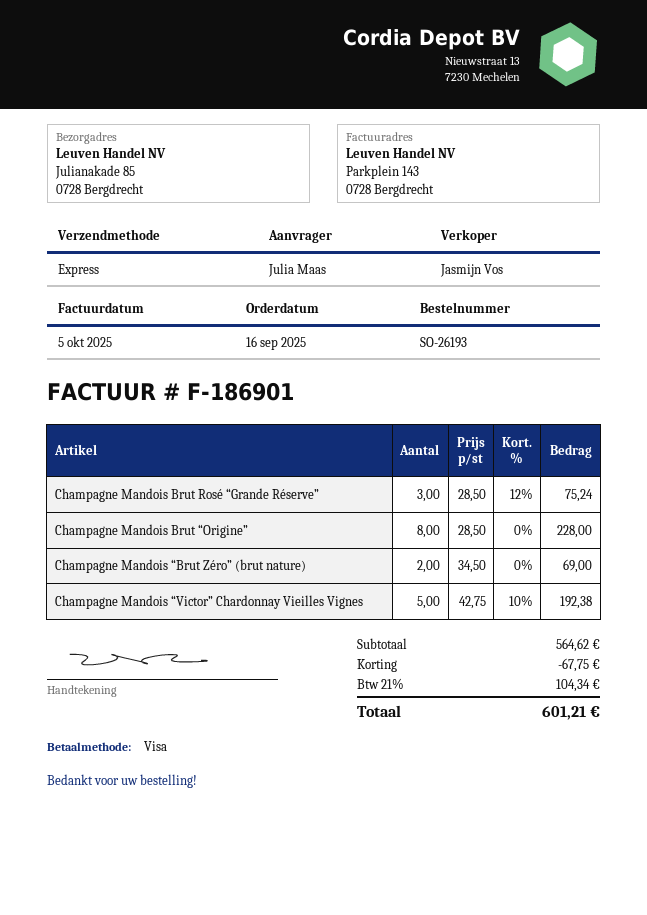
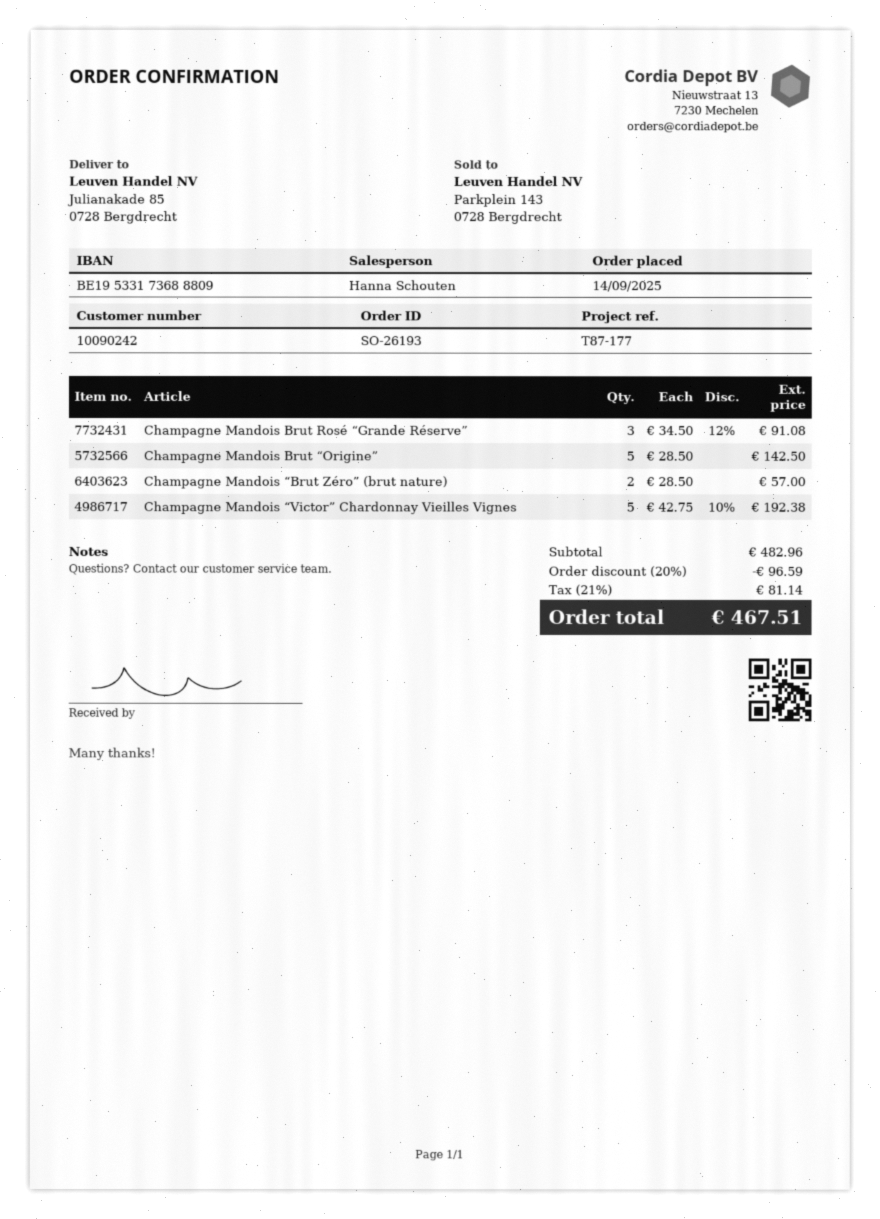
order date: 2025-09-16 -> 2025-09-14
sales rep: Jasmijn Vos -> Hanna Schouten
Champagne Mandois Brut Rosé “Grande Réserve”: 3 x 28.50 - 12% = 75.24 -> 3 x 34.50 - 12% = 91.08
Champagne Mandois Brut “Origine”: 8 x 28.50 = 228.00 -> 5 x 28.50 = 142.50
Champagne Mandois “Brut Zéro” (brut nature): 2 x 34.50 = 69.00 -> 2 x 28.50 = 57.00
subtotal: 564.62 -> 482.96
discount: 67.75 -> 96.59
tax: 21% = 104.34 -> 21% = 81.14
total: 601.21 -> 467.51

